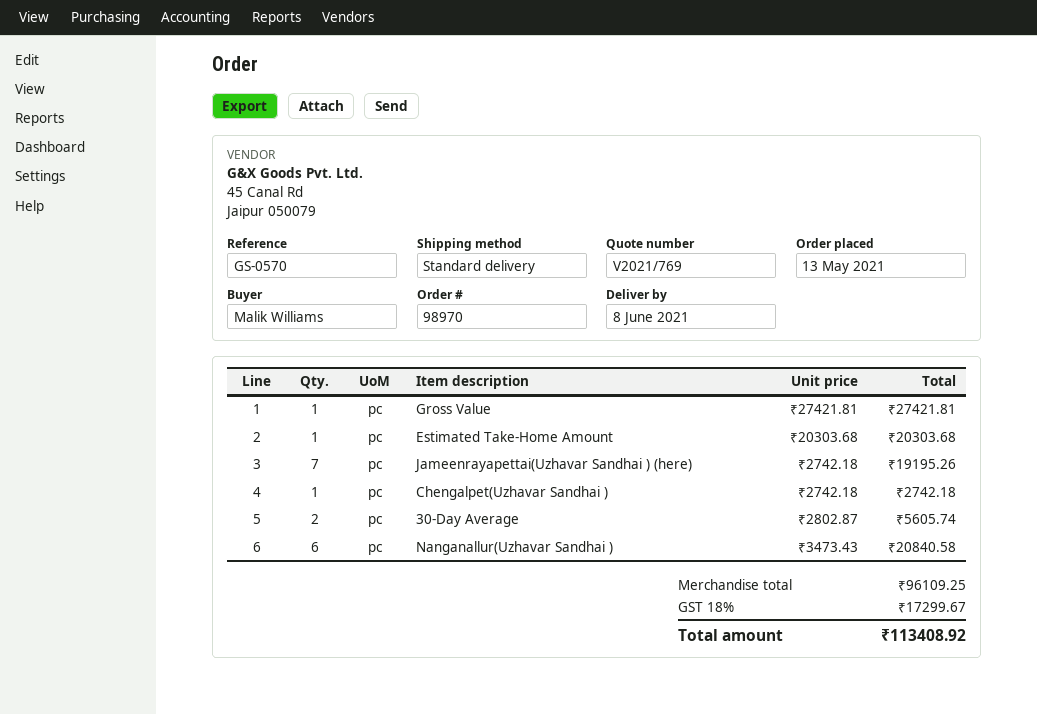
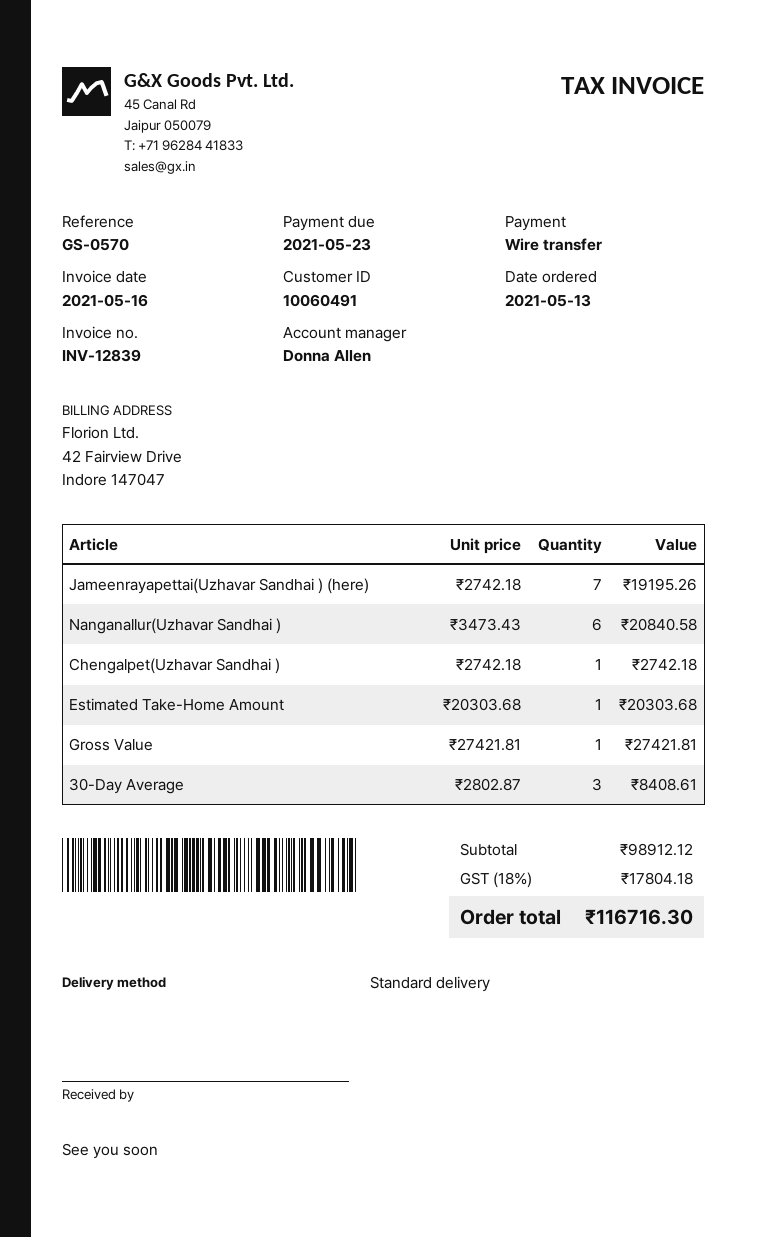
30-Day Average: 2 x 2802.87 = 5605.74 -> 3 x 2802.87 = 8408.61
subtotal: 96109.25 -> 98912.12
tax: 18% = 17299.67 -> 18% = 17804.18
total: 113408.92 -> 116716.30

